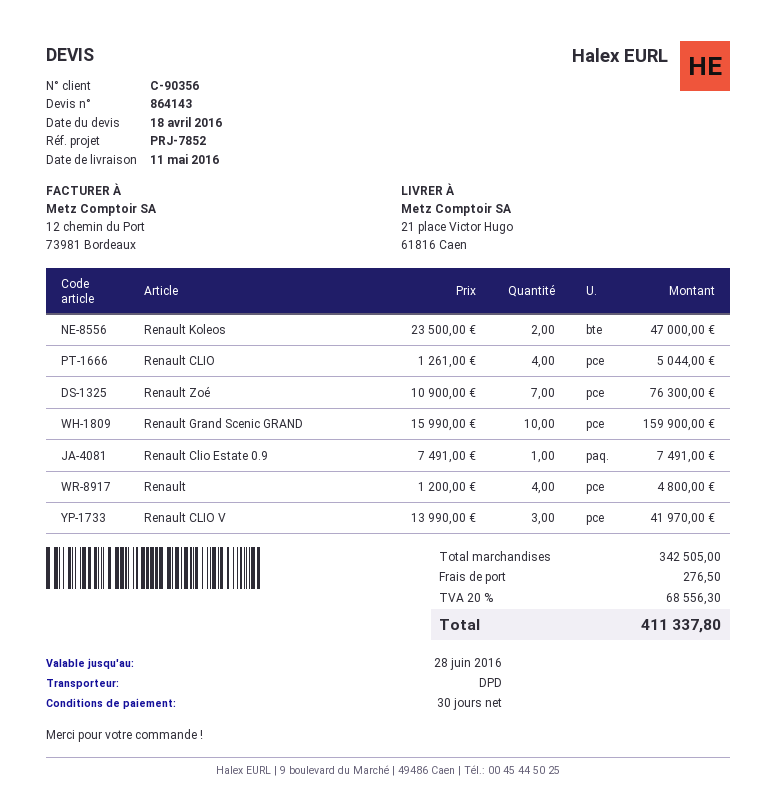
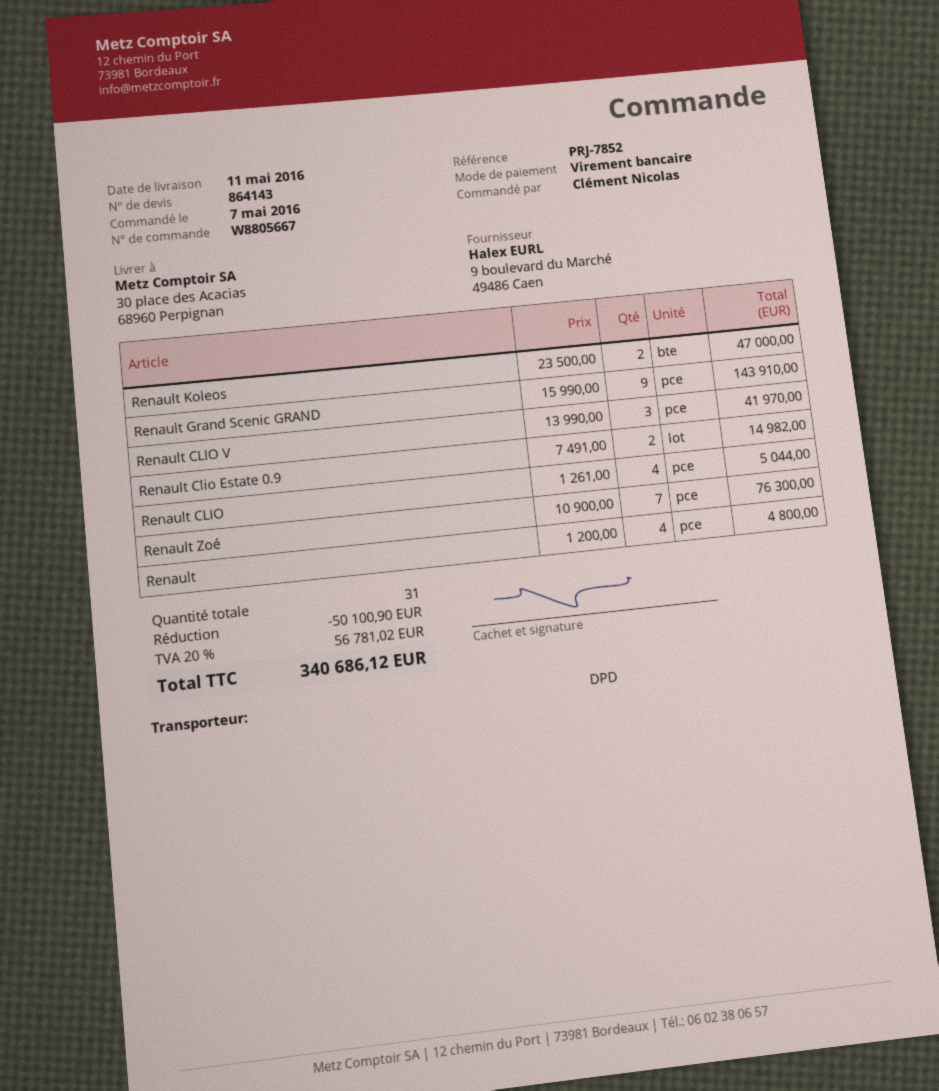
ship to: 21 place Victor Hugo, 61816 Caen -> 30 place des Acacias, 68960 Perpignan
Renault Grand Scenic GRAND: 10 x 15990.00 = 159900.00 -> 9 x 15990.00 = 143910.00
Renault Clio Estate 0.9: 1 x 7491.00 = 7491.00 -> 2 x 7491.00 = 14982.00
discount: none -> 50100.90
shipping: 276.50 -> none
tax: 20% = 68556.30 -> 20% = 56781.02
total: 411337.80 -> 340686.12

